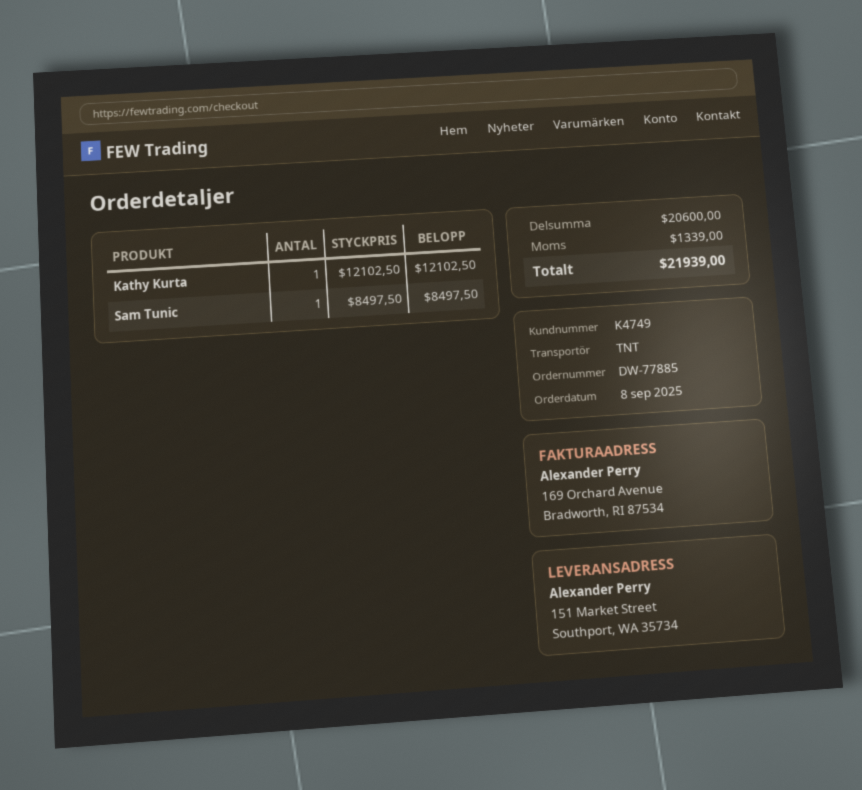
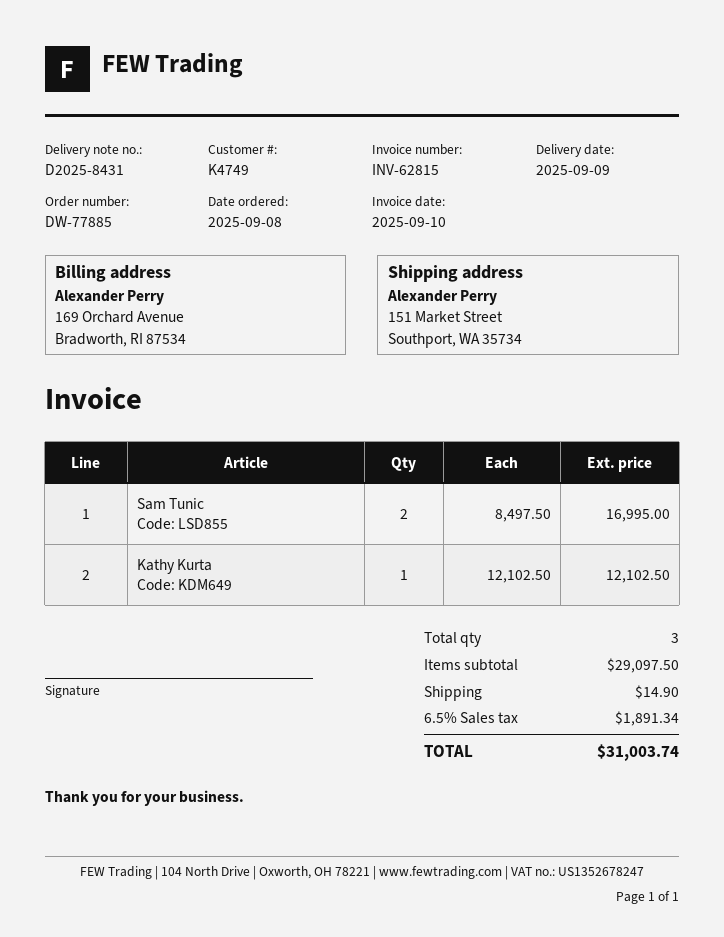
Sam Tunic: 1 x 8497.50 = 8497.50 -> 2 x 8497.50 = 16995.00
subtotal: 20600.00 -> 29097.50
shipping: none -> 14.90
tax: 1339.00 -> 1891.34
total: 21939.00 -> 31003.74

